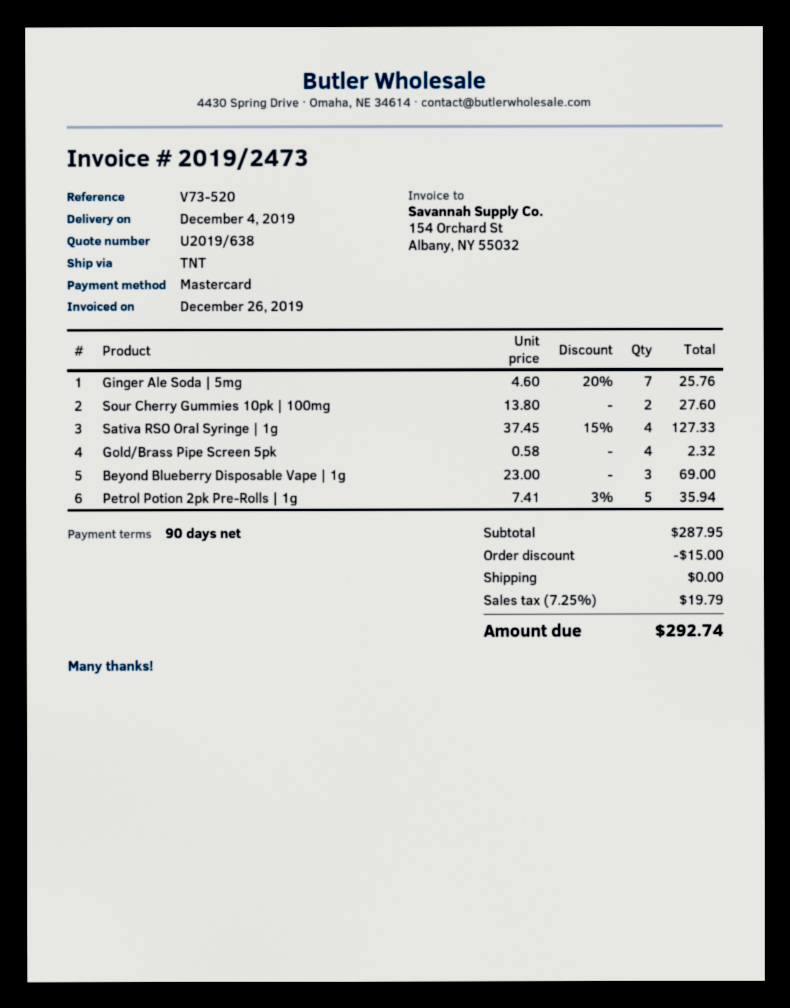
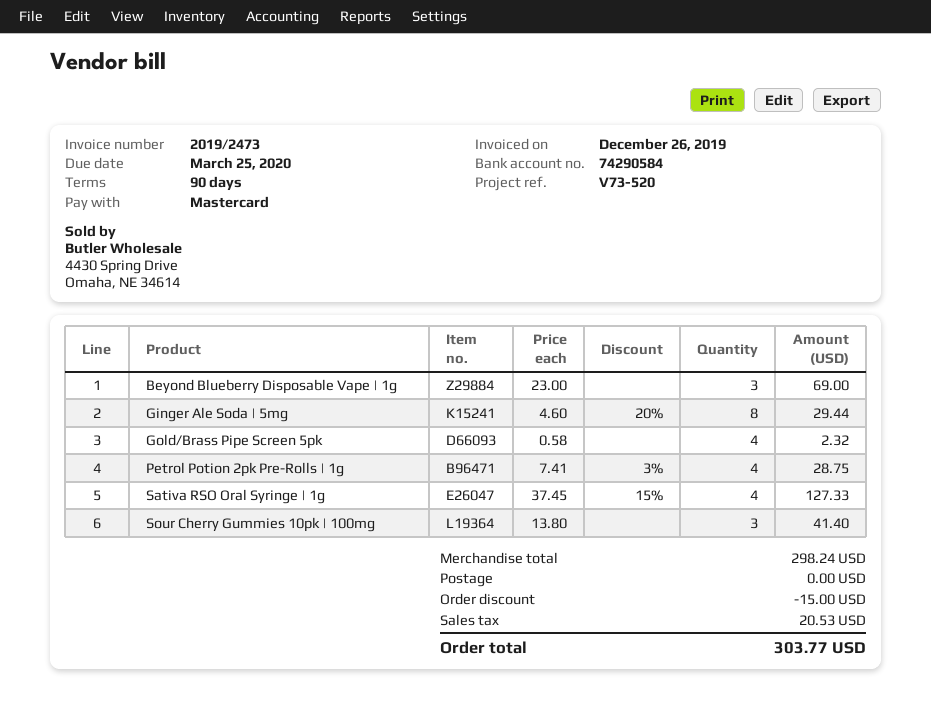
Ginger Ale Soda | 5mg: 7 x 4.60 - 20% = 25.76 -> 8 x 4.60 - 20% = 29.44
Sour Cherry Gummies 10pk | 100mg: 2 x 13.80 = 27.60 -> 3 x 13.80 = 41.40
Petrol Potion 2pk Pre-Rolls | 1g: 5 x 7.41 - 3% = 35.94 -> 4 x 7.41 - 3% = 28.75
subtotal: 287.95 -> 298.24
tax: 19.79 -> 20.53
total: 292.74 -> 303.77

